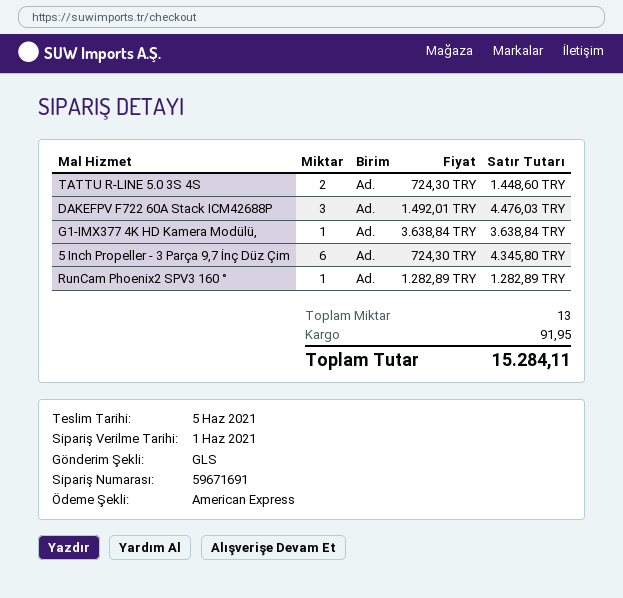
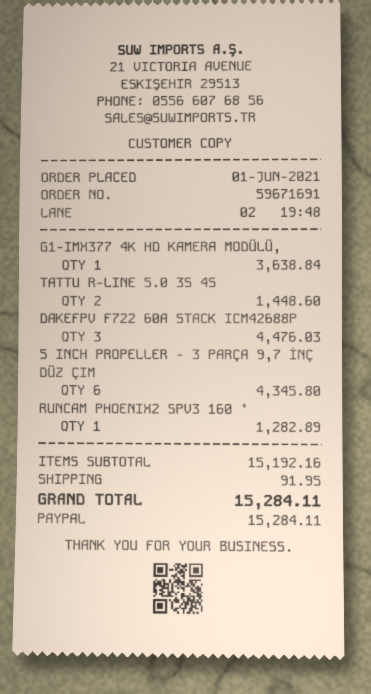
payment method: American Express -> PayPal

